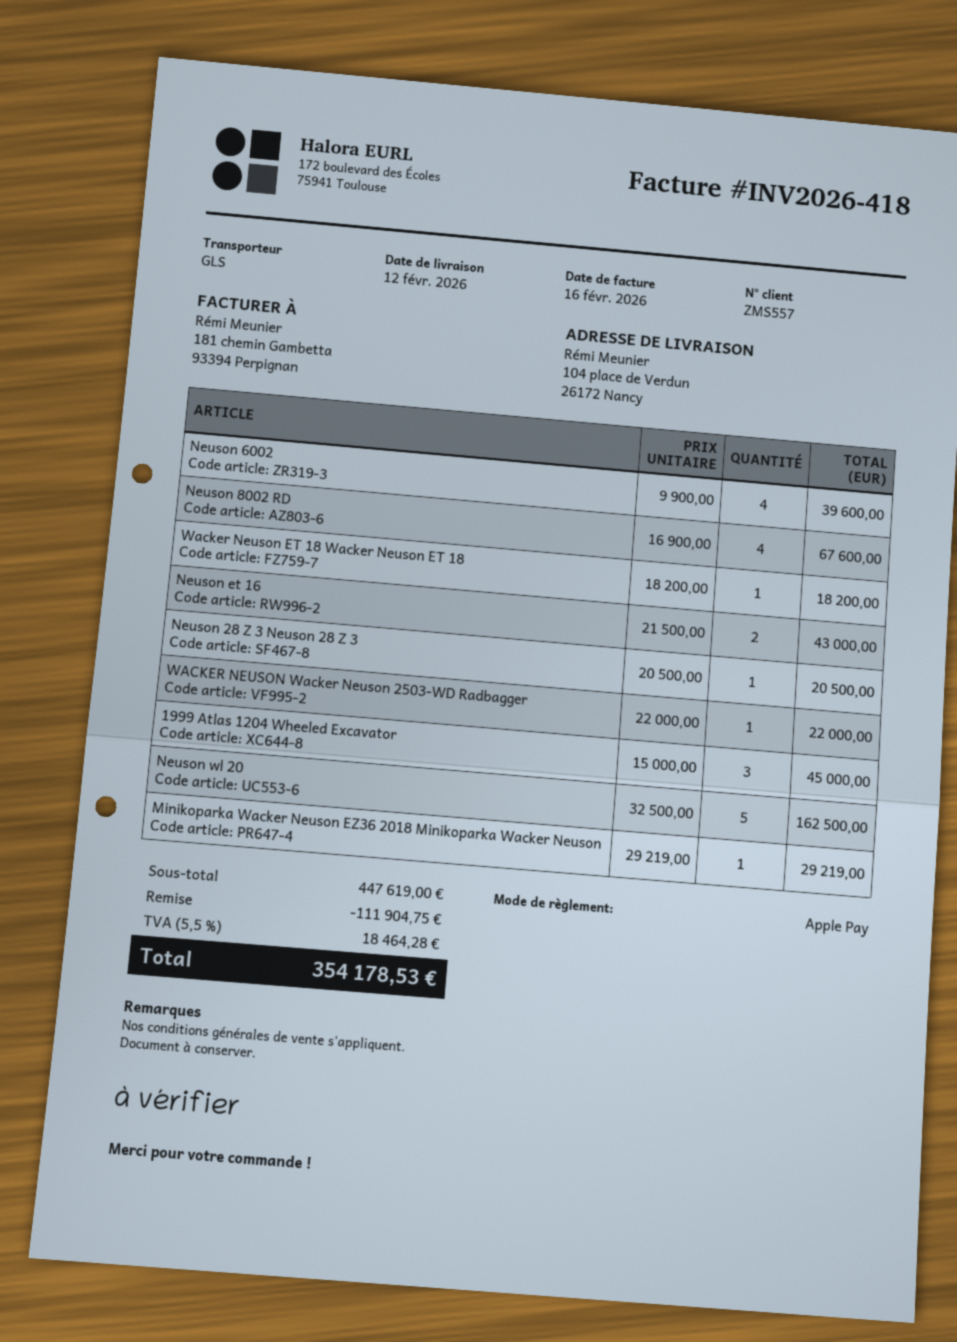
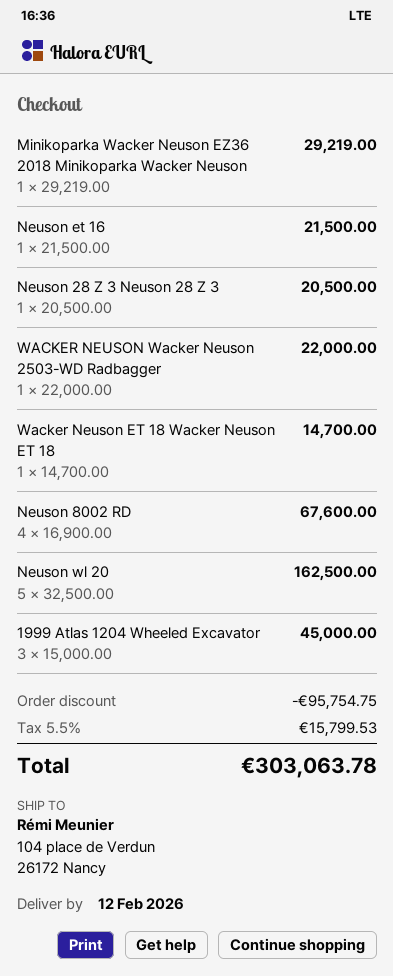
Neuson 6002: 4 x 9900.00 = 39600.00 -> none
Wacker Neuson ET 18 Wacker Neuson ET 18: 1 x 18200.00 = 18200.00 -> 1 x 14700.00 = 14700.00
Neuson et 16: 2 x 21500.00 = 43000.00 -> 1 x 21500.00 = 21500.00
discount: 111904.75 -> 95754.75
tax: 5.5% = 18464.28 -> 5.5% = 15799.53
total: 354178.53 -> 303063.78

